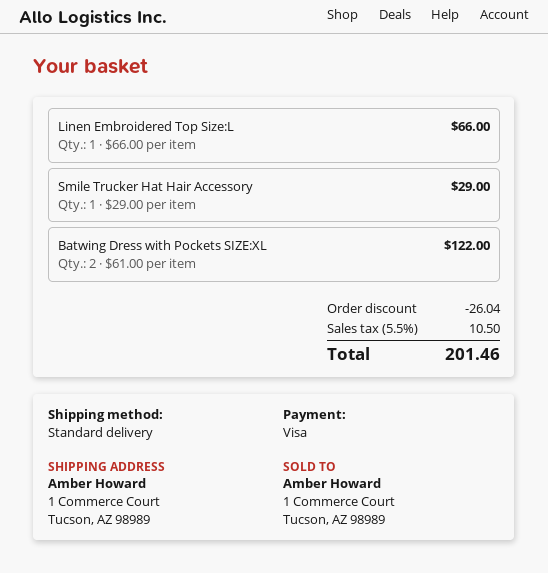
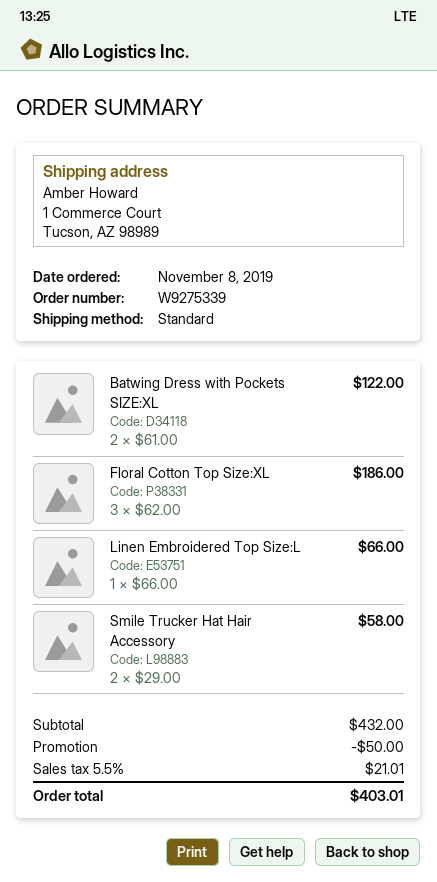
Smile Trucker Hat Hair Accessory: 1 x 29.00 = 29.00 -> 2 x 29.00 = 58.00
Floral Cotton Top Size:XL: none -> 3 x 62.00 = 186.00
discount: 26.04 -> 50.00
tax: 5.5% = 10.50 -> 5.5% = 21.01
total: 201.46 -> 403.01

